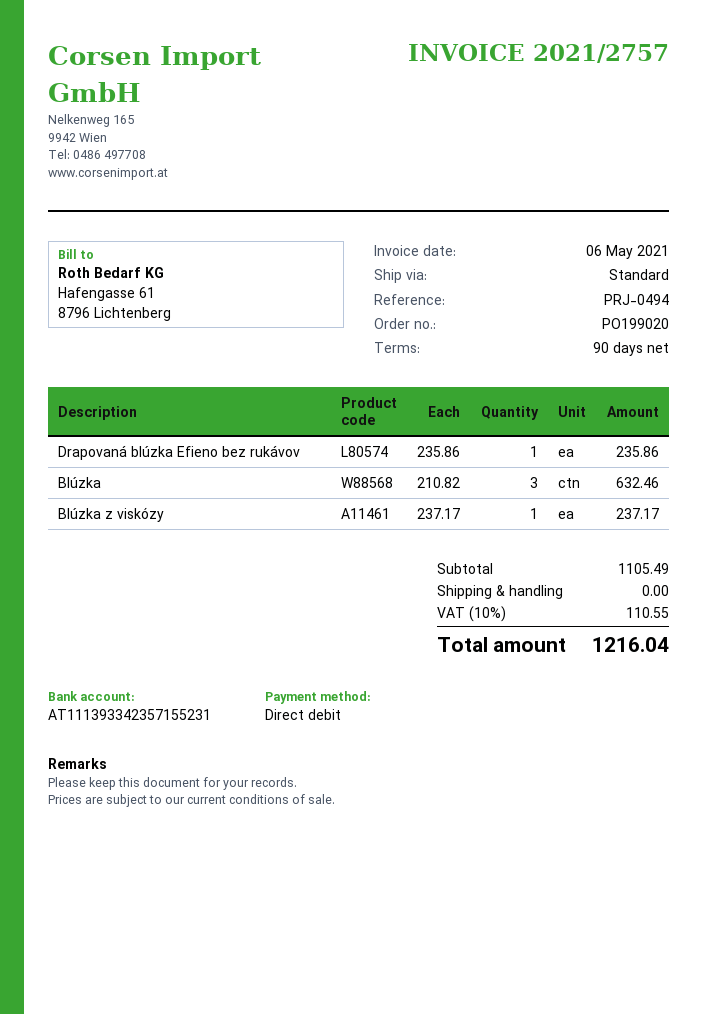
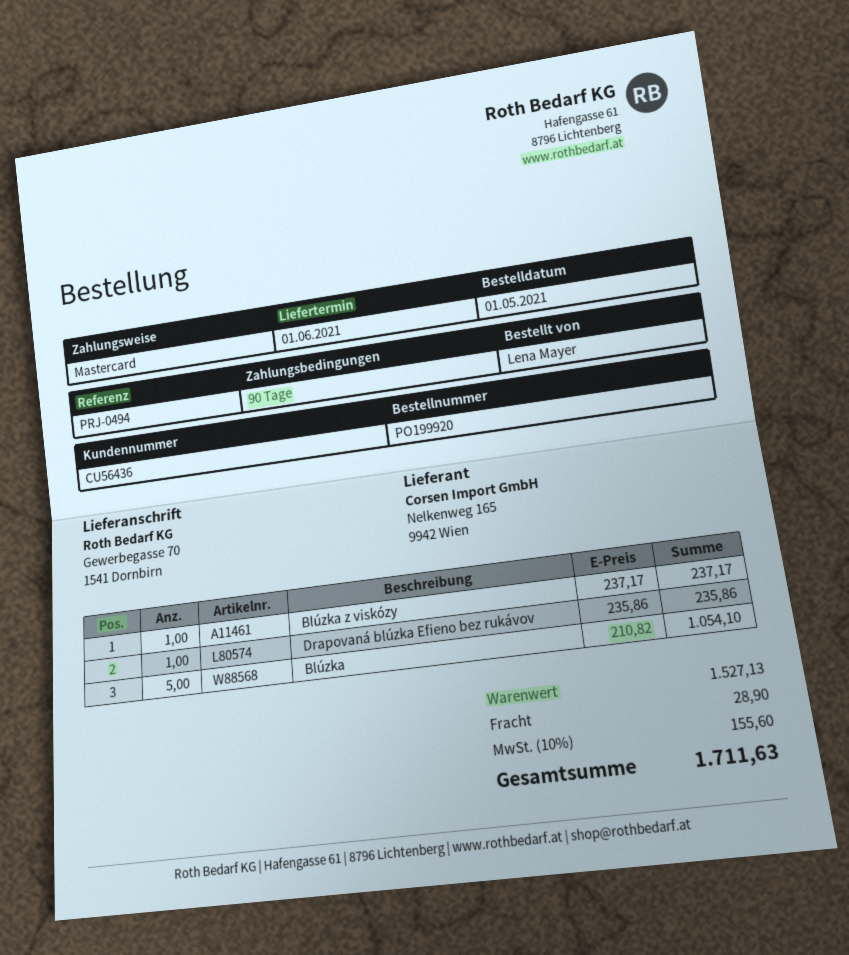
order number: PO199020 -> PO199920
payment method: direct debit -> Mastercard
Blúzka: 3 x 210.82 = 632.46 -> 5 x 210.82 = 1054.10
subtotal: 1105.49 -> 1527.13
shipping: 0.00 -> 28.90
tax: 10% = 110.55 -> 10% = 155.60
total: 1216.04 -> 1711.63

